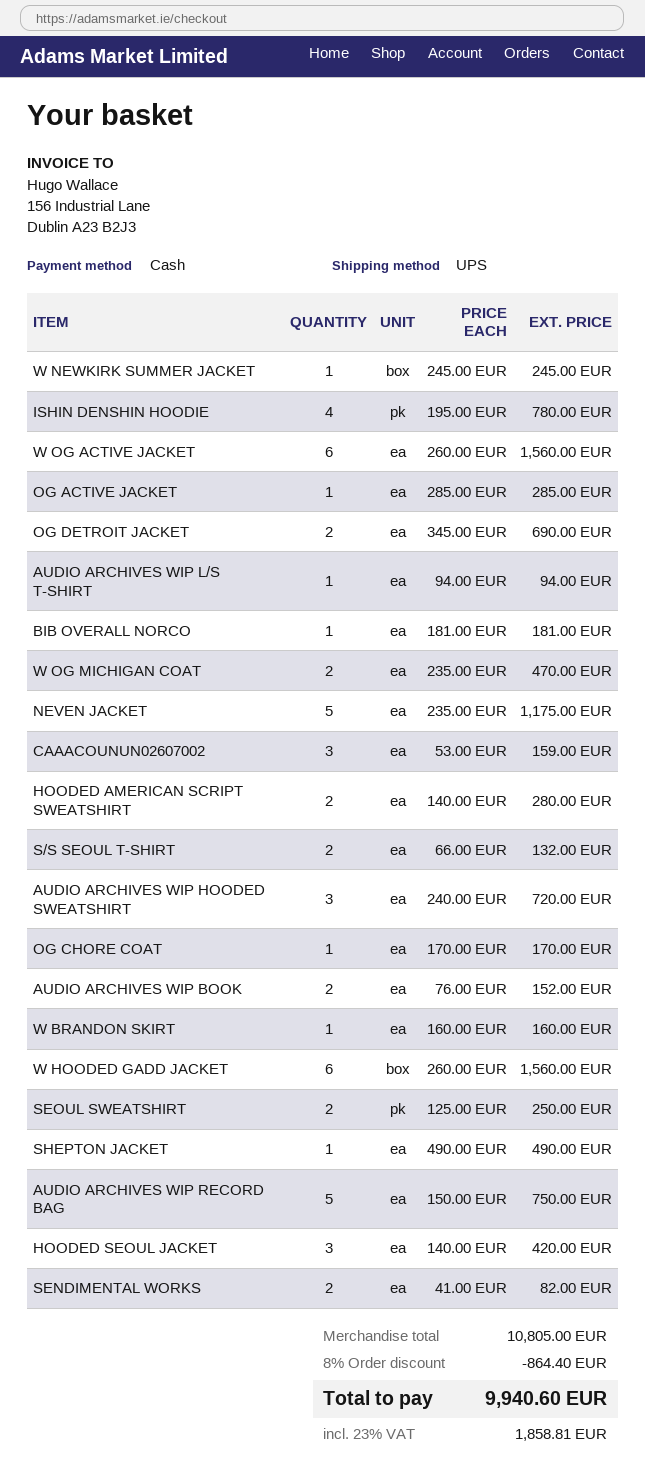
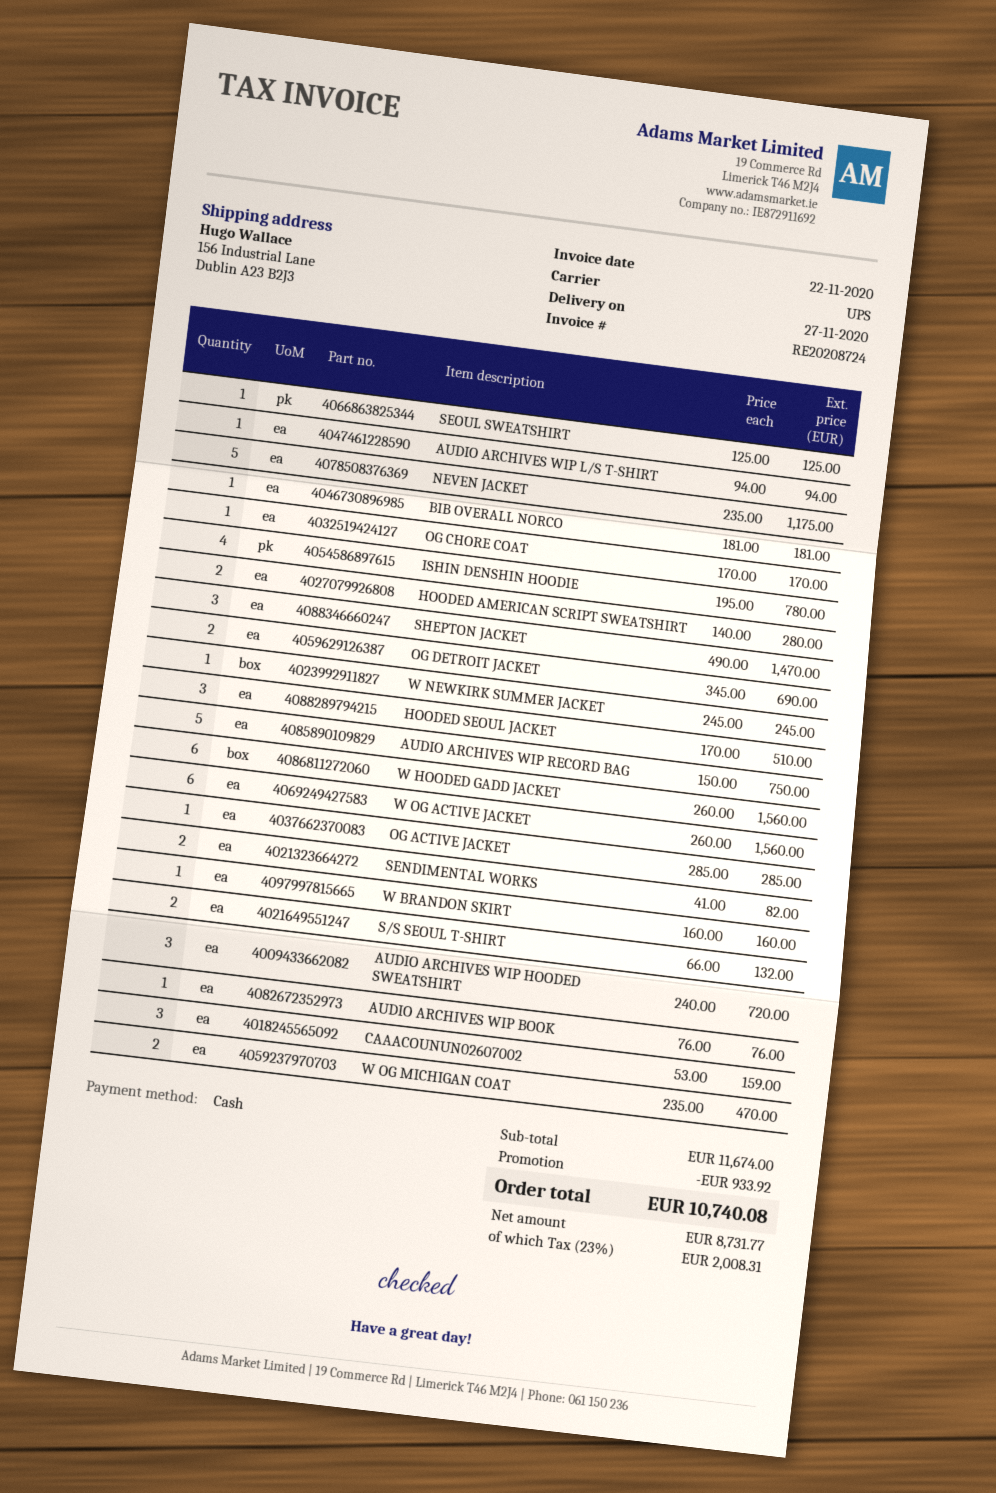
AUDIO ARCHIVES WIP BOOK: 2 x 76.00 = 152.00 -> 1 x 76.00 = 76.00
SEOUL SWEATSHIRT: 2 x 125.00 = 250.00 -> 1 x 125.00 = 125.00
SHEPTON JACKET: 1 x 490.00 = 490.00 -> 3 x 490.00 = 1470.00
HOODED SEOUL JACKET: 3 x 140.00 = 420.00 -> 3 x 170.00 = 510.00
subtotal: 10805.00 -> 11674.00
discount: 864.40 -> 933.92
tax: 23% = 1858.81 -> 23% = 2008.31
total: 9940.60 -> 10740.08

